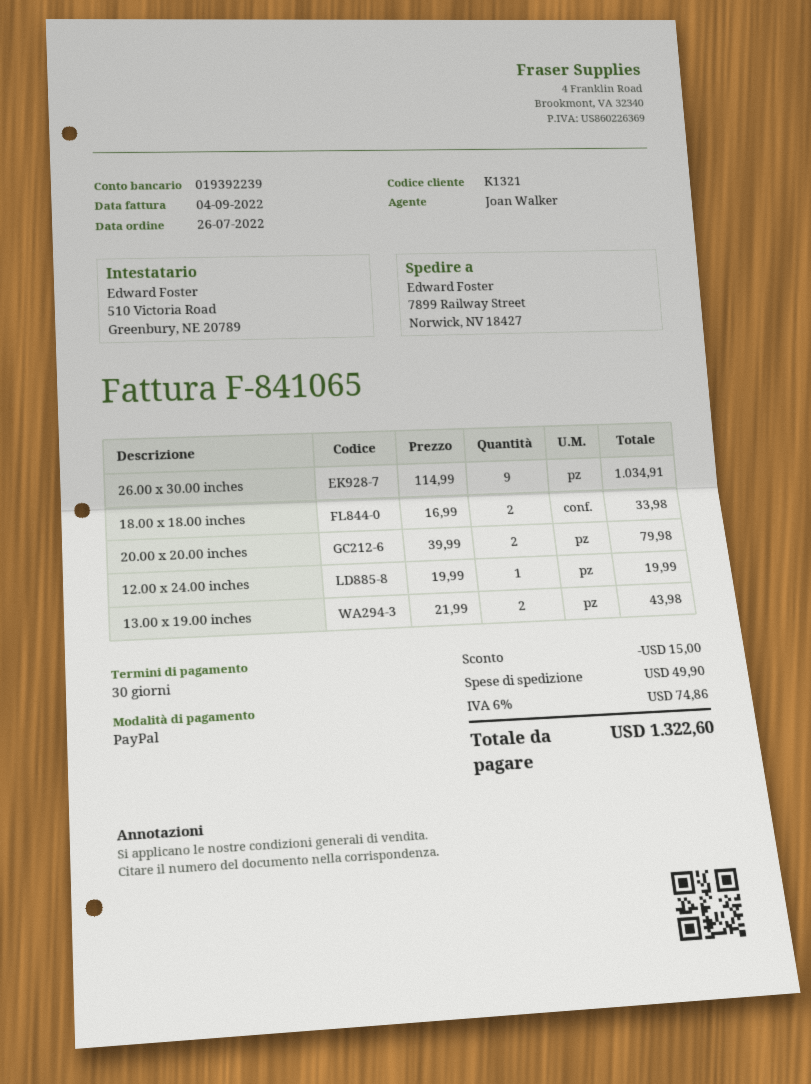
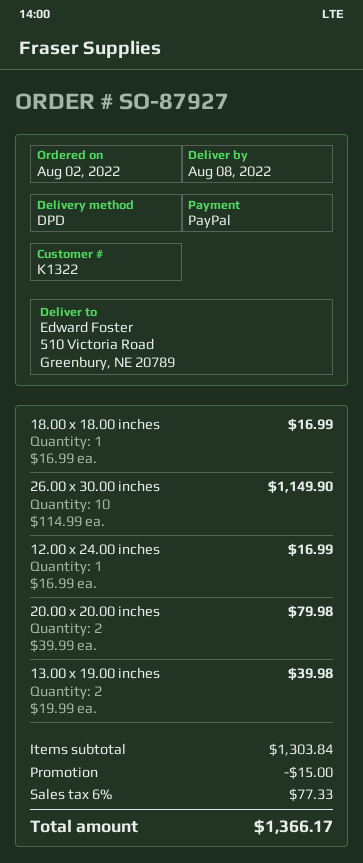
order date: 2022-07-26 -> 2022-08-02
customer number: K1321 -> K1322
ship to: 7899 Railway Street, Norwick, NV 18427 -> 510 Victoria Road, Greenbury, NE 20789
26.00 x 30.00 inches: 9 x 114.99 = 1034.91 -> 10 x 114.99 = 1149.90
18.00 x 18.00 inches: 2 x 16.99 = 33.98 -> 1 x 16.99 = 16.99
12.00 x 24.00 inches: 1 x 19.99 = 19.99 -> 1 x 16.99 = 16.99
13.00 x 19.00 inches: 2 x 21.99 = 43.98 -> 2 x 19.99 = 39.98
shipping: 49.90 -> none
tax: 6% = 74.86 -> 6% = 77.33
total: 1322.60 -> 1366.17

